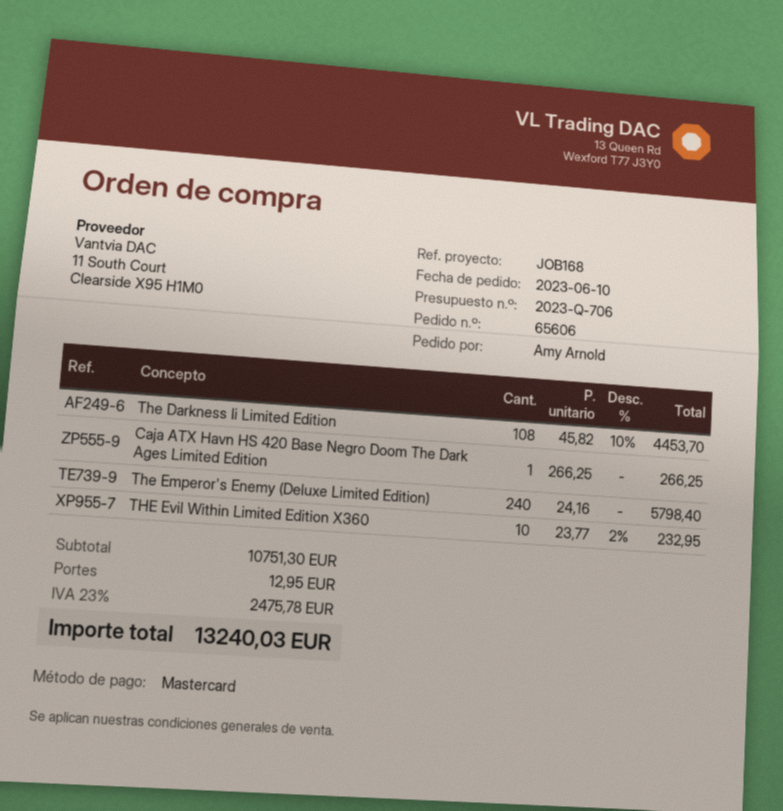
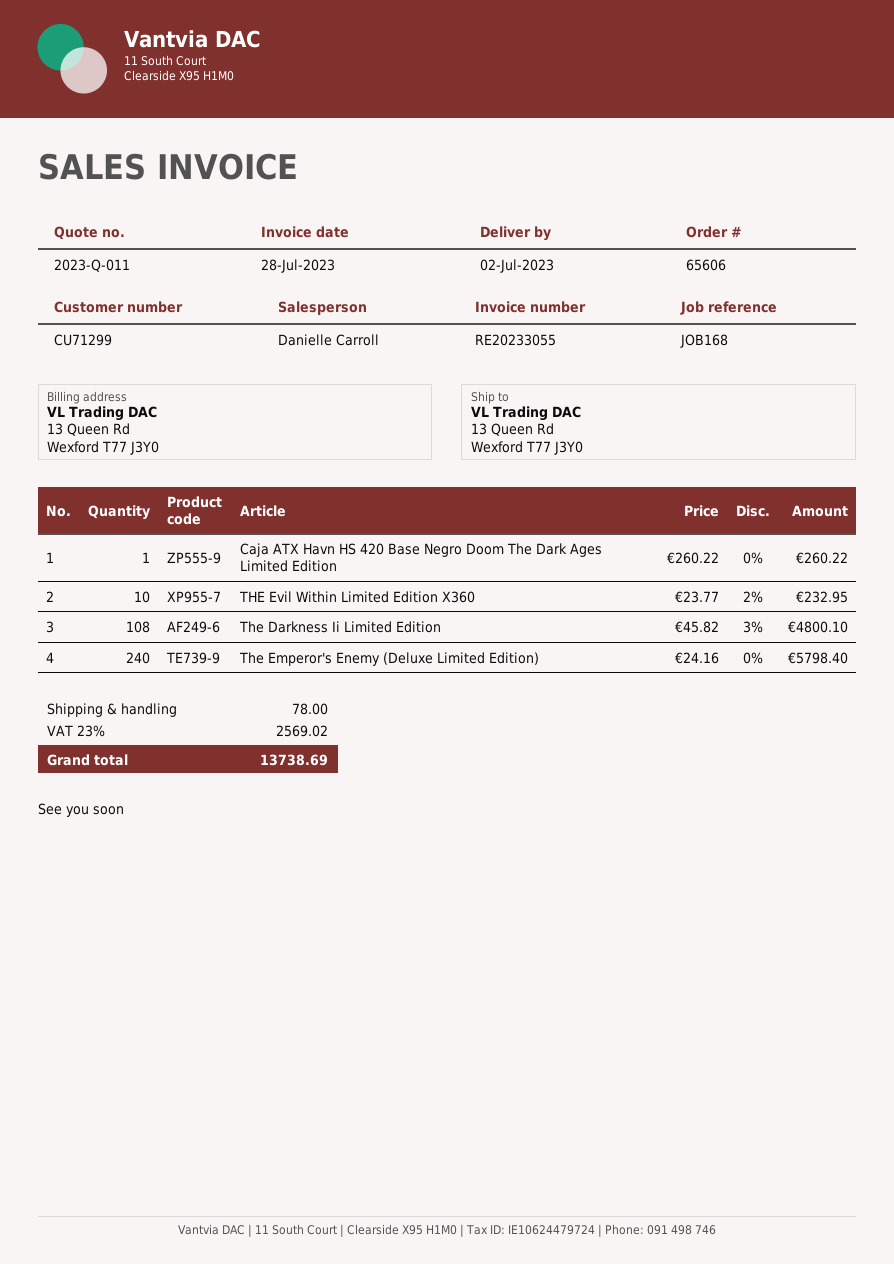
quote number: 2023-Q-706 -> 2023-Q-011
The Darkness Ii Limited Edition: 108 x 45.82 - 10% = 4453.70 -> 108 x 45.82 - 3% = 4800.10
Caja ATX Havn HS 420 Base Negro Doom The Dark Ages Limited Edition: 1 x 266.25 = 266.25 -> 1 x 260.22 = 260.22
shipping: 12.95 -> 78.00
tax: 23% = 2475.78 -> 23% = 2569.02
total: 13240.03 -> 13738.69

